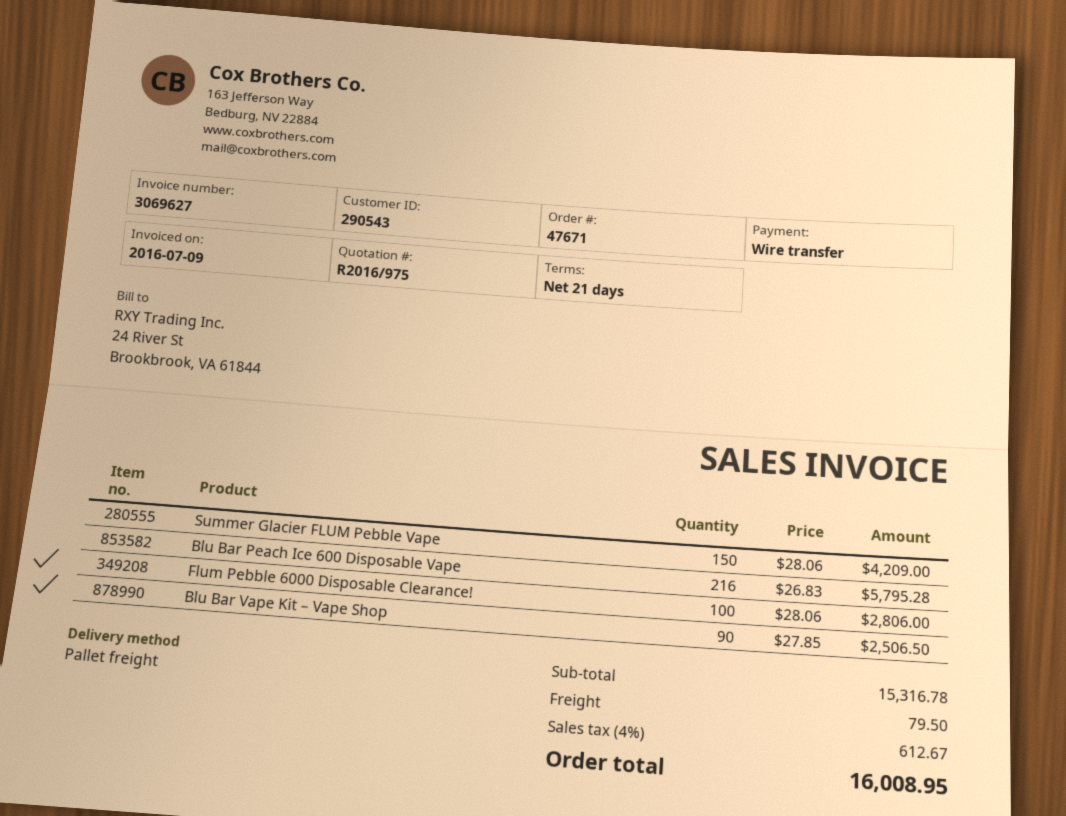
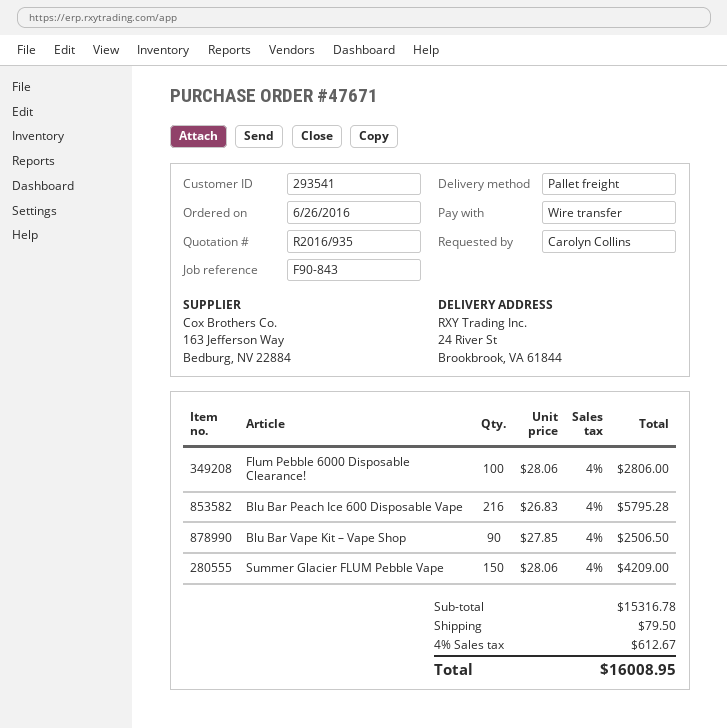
quote number: R2016/975 -> R2016/935
customer number: 290543 -> 293541

